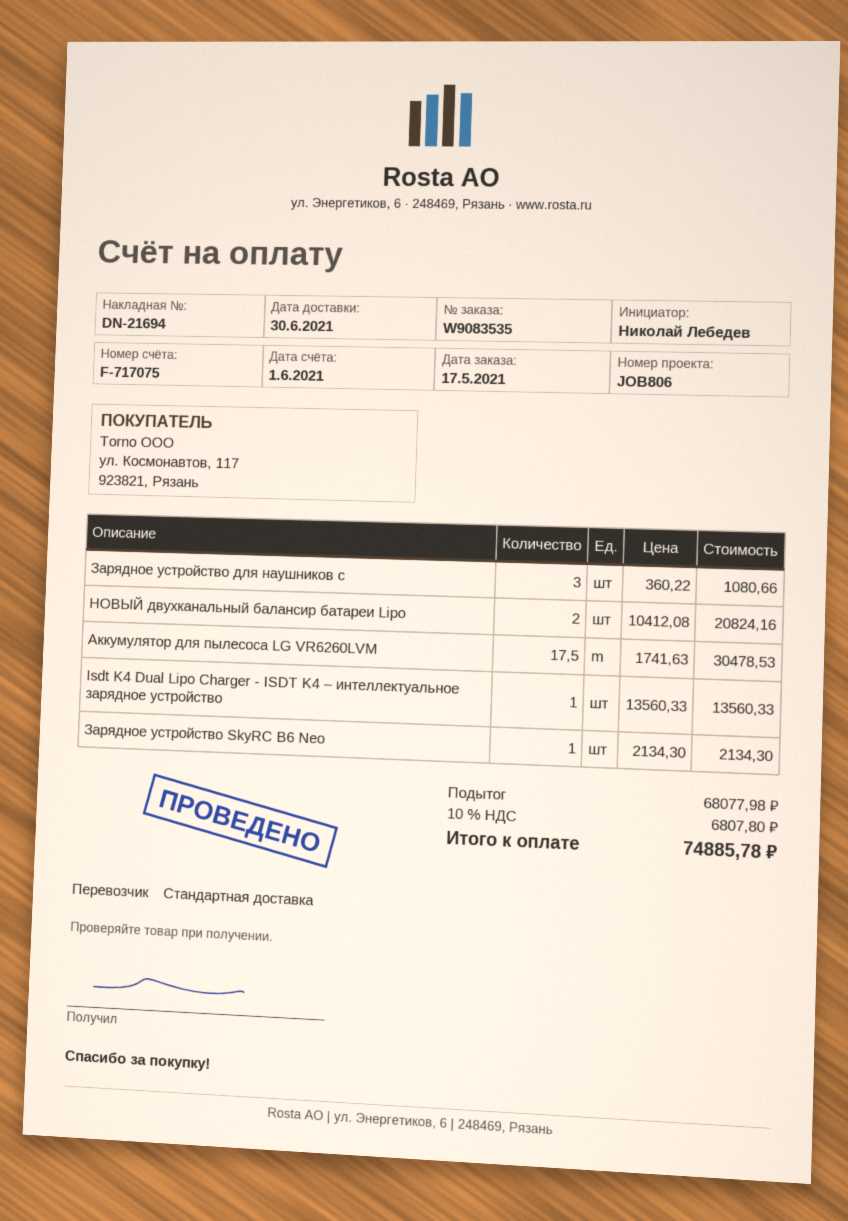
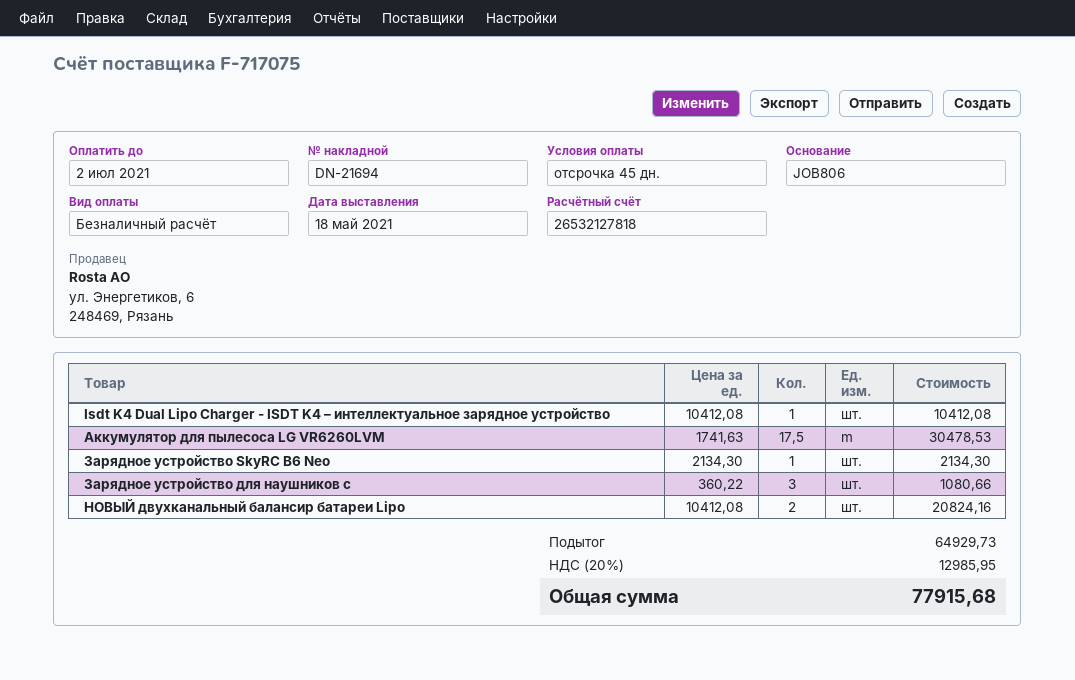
invoice date: 2021-06-01 -> 2021-05-18
Isdt K4 Dual Lipo Charger - ISDT K4 – интеллектуальное зарядное устройство: 1 x 13560.33 = 13560.33 -> 1 x 10412.08 = 10412.08
subtotal: 68077.98 -> 64929.73
tax: 10% = 6807.80 -> 20% = 12985.95
total: 74885.78 -> 77915.68

